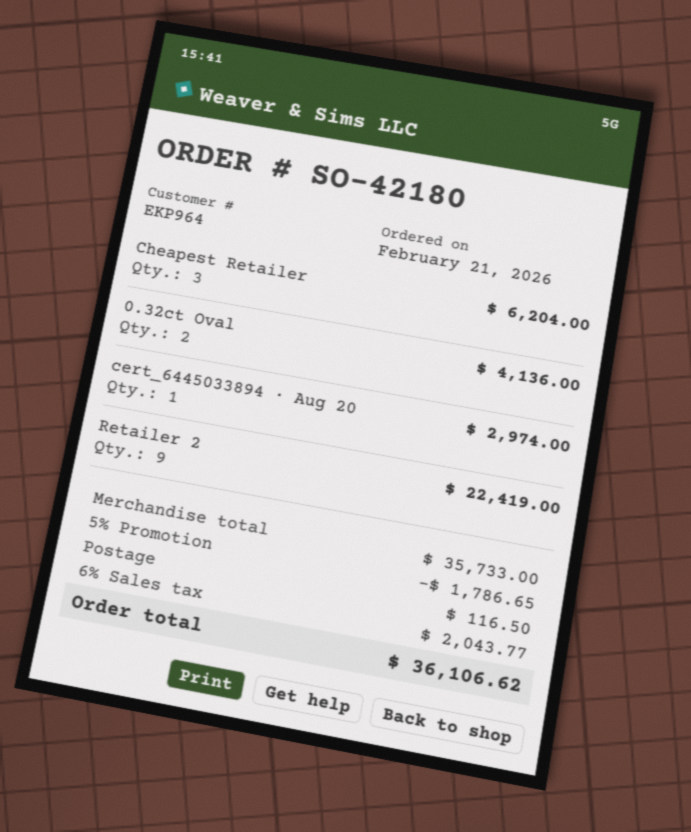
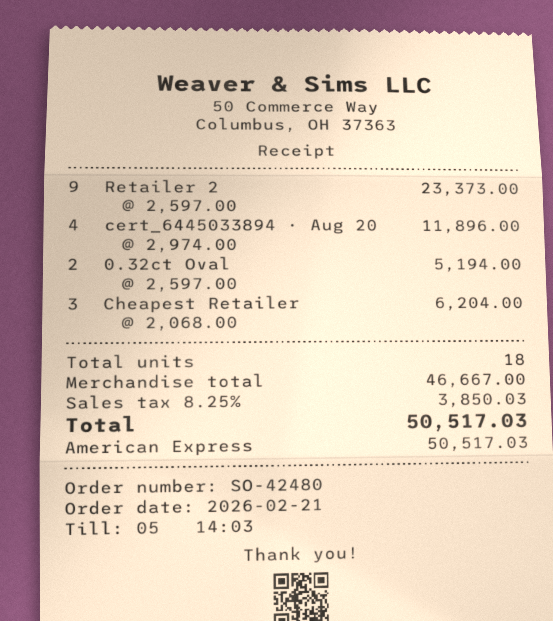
order number: SO-42180 -> SO-42480
0.32ct Oval: 2 for 4136.00 -> 2 for 5194.00
cert_6445033894 · Aug 20: 1 for 2974.00 -> 4 for 11896.00
Retailer 2: 9 for 22419.00 -> 9 for 23373.00
subtotal: 35733.00 -> 46667.00
discount: 5% = 1786.65 -> none
shipping: 116.50 -> none
tax: 6% = 2043.77 -> 8.25% = 3850.03
total: 36106.62 -> 50517.03

